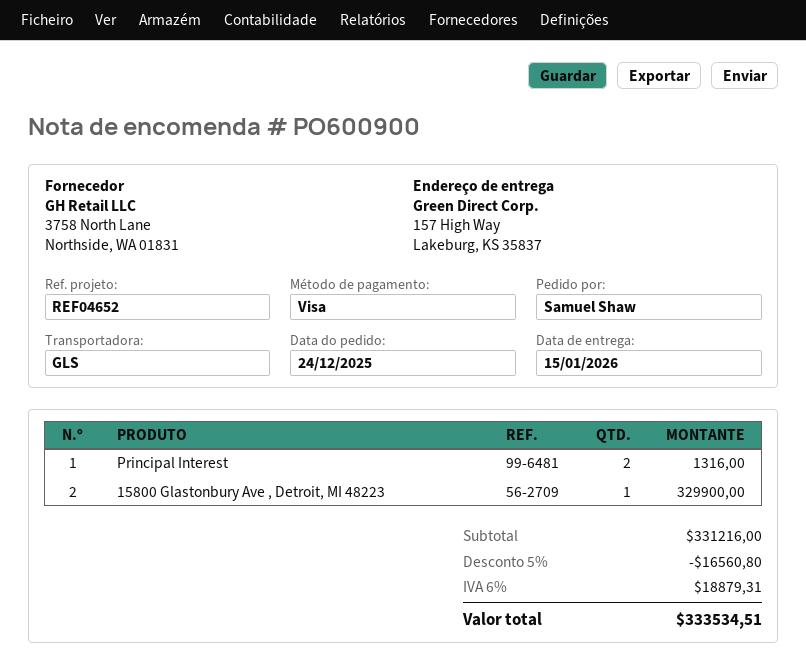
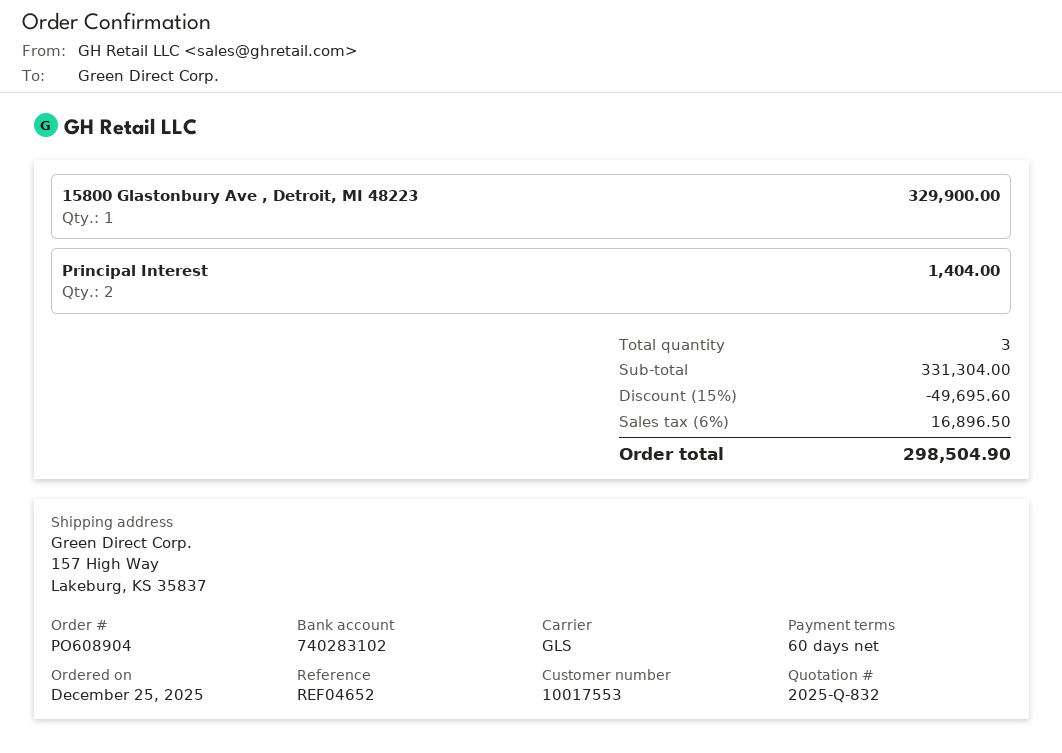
order number: PO600900 -> PO608904
order date: 2025-12-24 -> 2025-12-25
Principal Interest: 2 for 1316.00 -> 2 for 1404.00
subtotal: 331216.00 -> 331304.00
discount: 5% = 16560.80 -> 15% = 49695.60
tax: 6% = 18879.31 -> 6% = 16896.50
total: 333534.51 -> 298504.90

